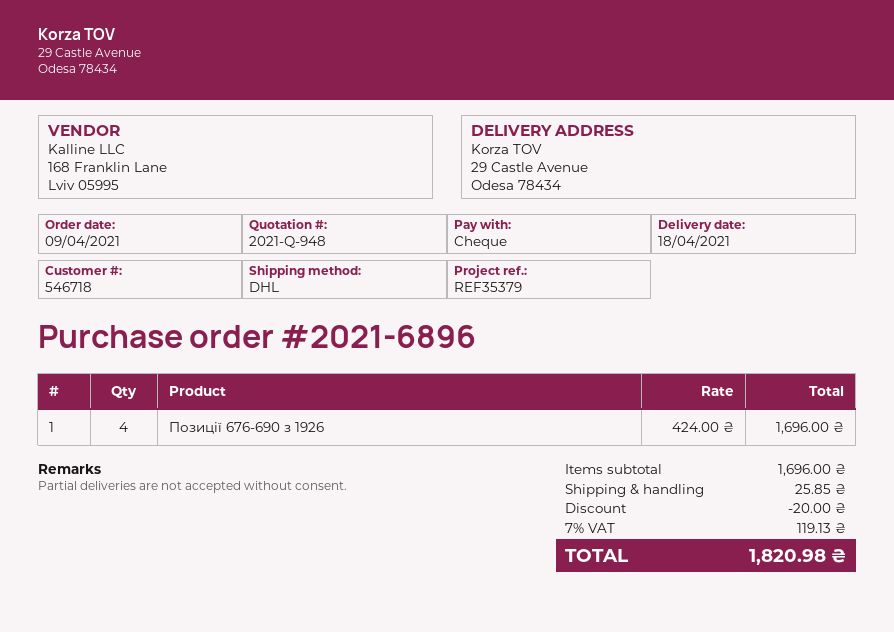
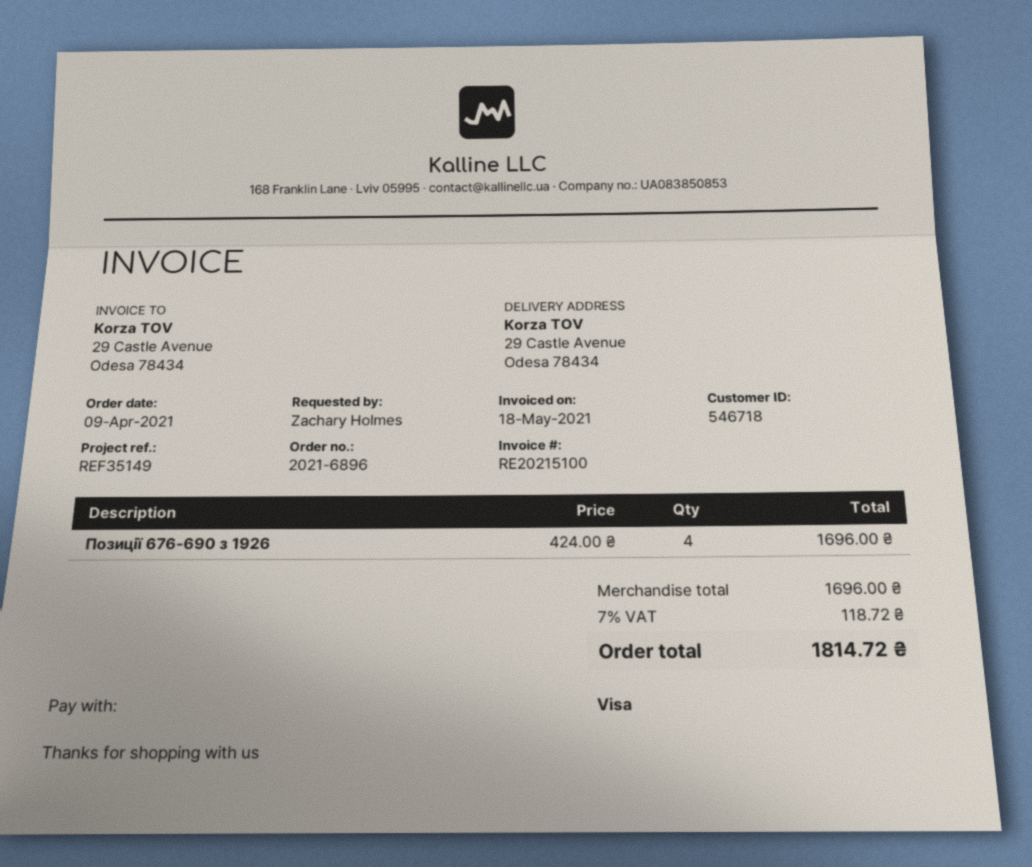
reference: REF35379 -> REF35149
payment method: cheque -> Visa
discount: 20.00 -> none
shipping: 25.85 -> none
tax: 7% = 119.13 -> 7% = 118.72
total: 1820.98 -> 1814.72

